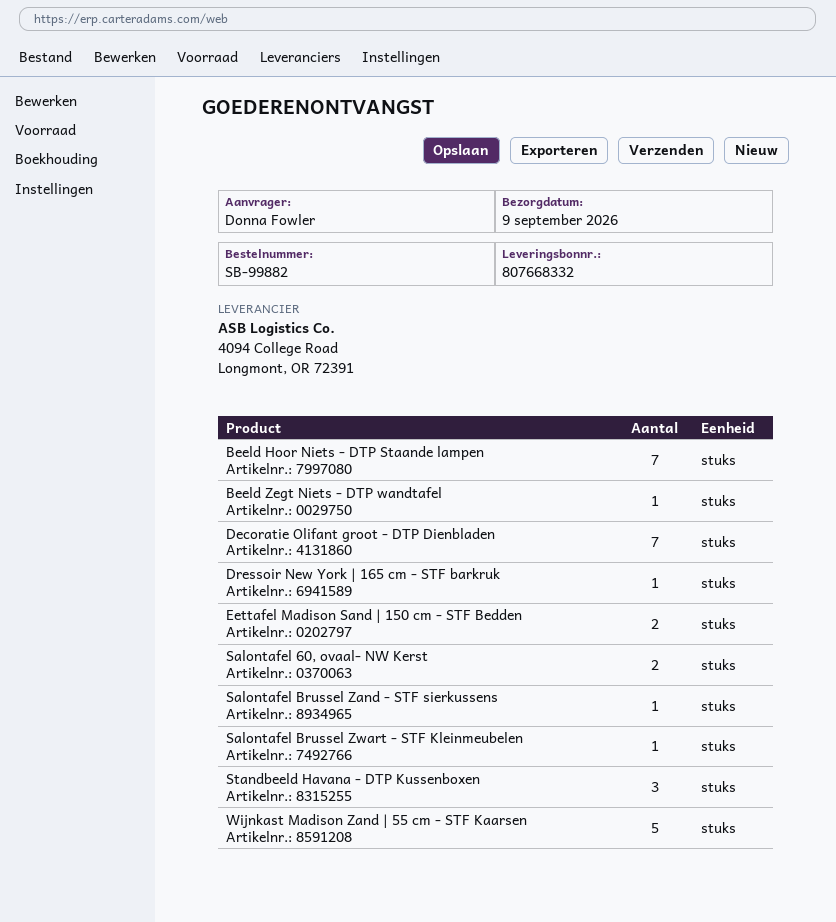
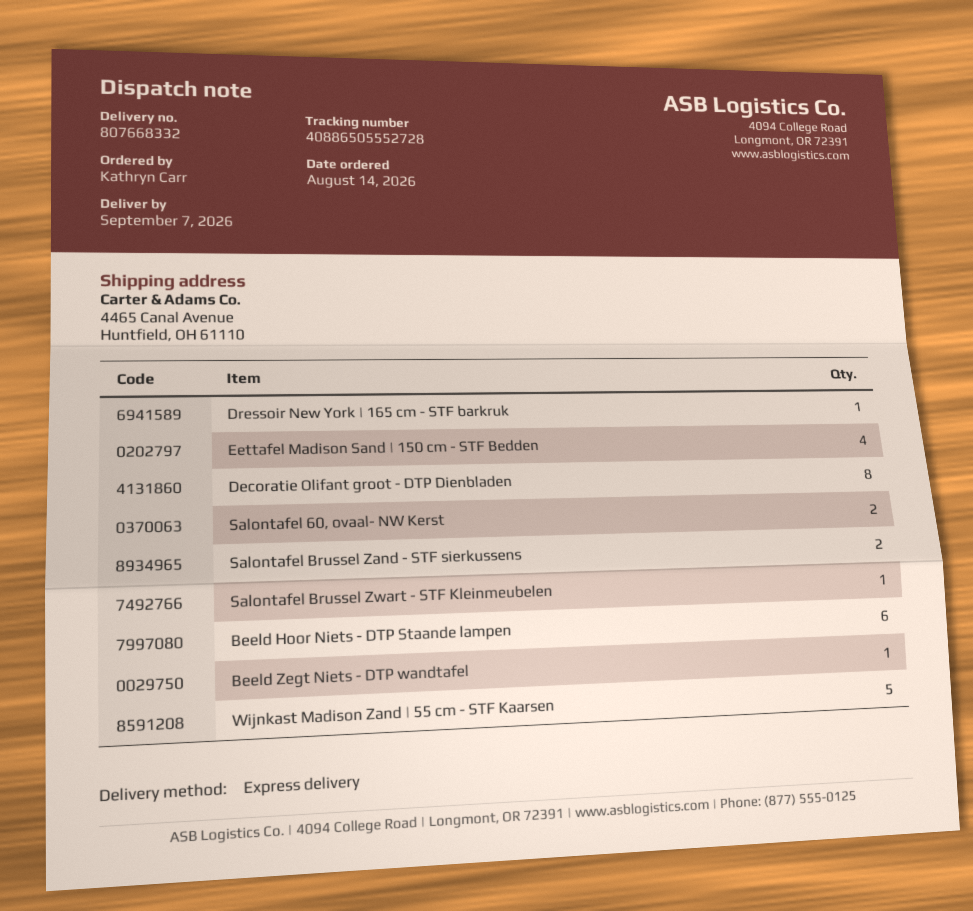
delivery date: 2026-09-09 -> 2026-09-07
ordered by: Donna Fowler -> Kathryn Carr
Beeld Hoor Niets - DTP Staande lampen: 7 -> 6
Decoratie Olifant groot - DTP Dienbladen: 7 -> 8
Eettafel Madison Sand | 150 cm - STF Bedden: 2 -> 4
Salontafel Brussel Zand - STF sierkussens: 1 -> 2
Standbeeld Havana - DTP Kussenboxen: 3 -> none

